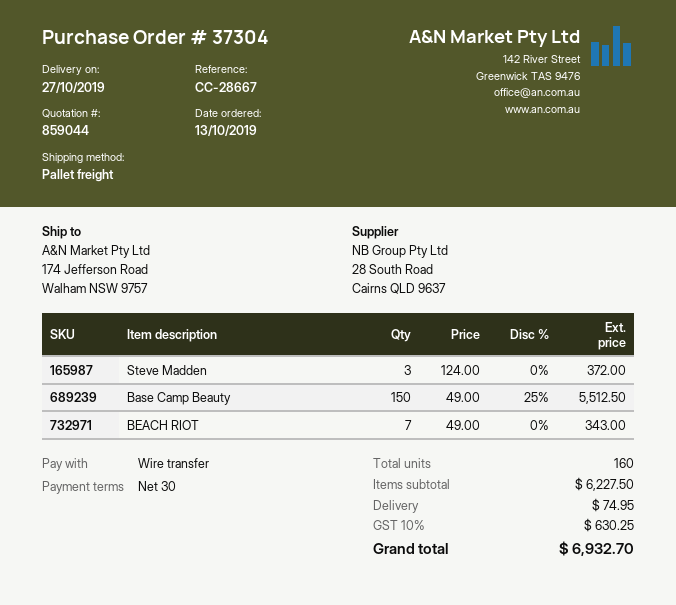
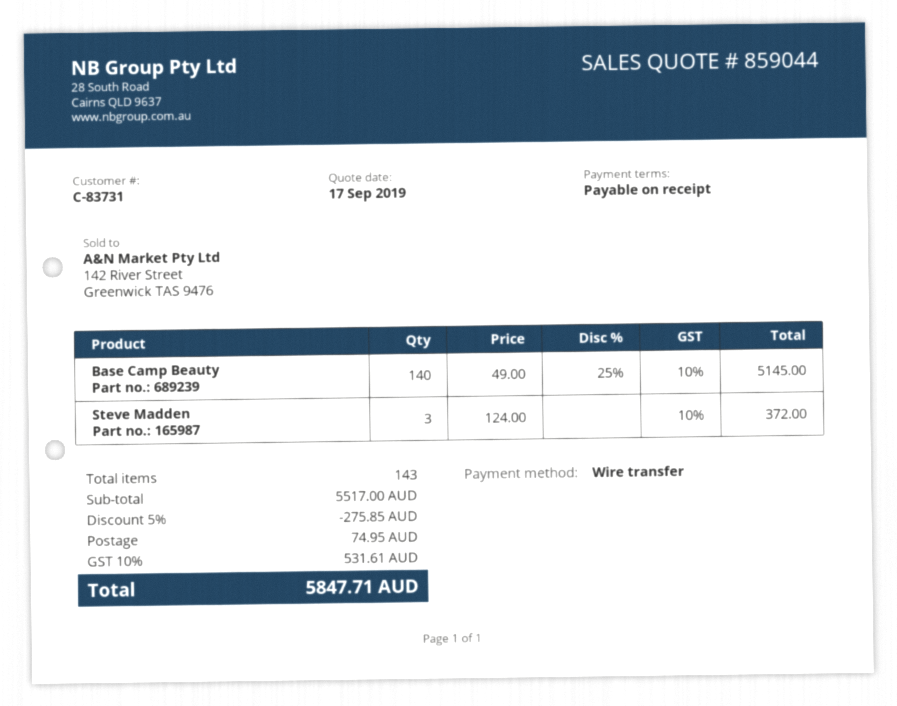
payment terms: 30 days -> on receipt
Base Camp Beauty: 150 x 49.00 - 25% = 5512.50 -> 140 x 49.00 - 25% = 5145.00
BEACH RIOT: 7 x 49.00 = 343.00 -> none
total quantity: 160 -> 143
subtotal: 6227.50 -> 5517.00
discount: none -> 5% = 275.85
tax: 10% = 630.25 -> 10% = 531.61
total: 6932.70 -> 5847.71

